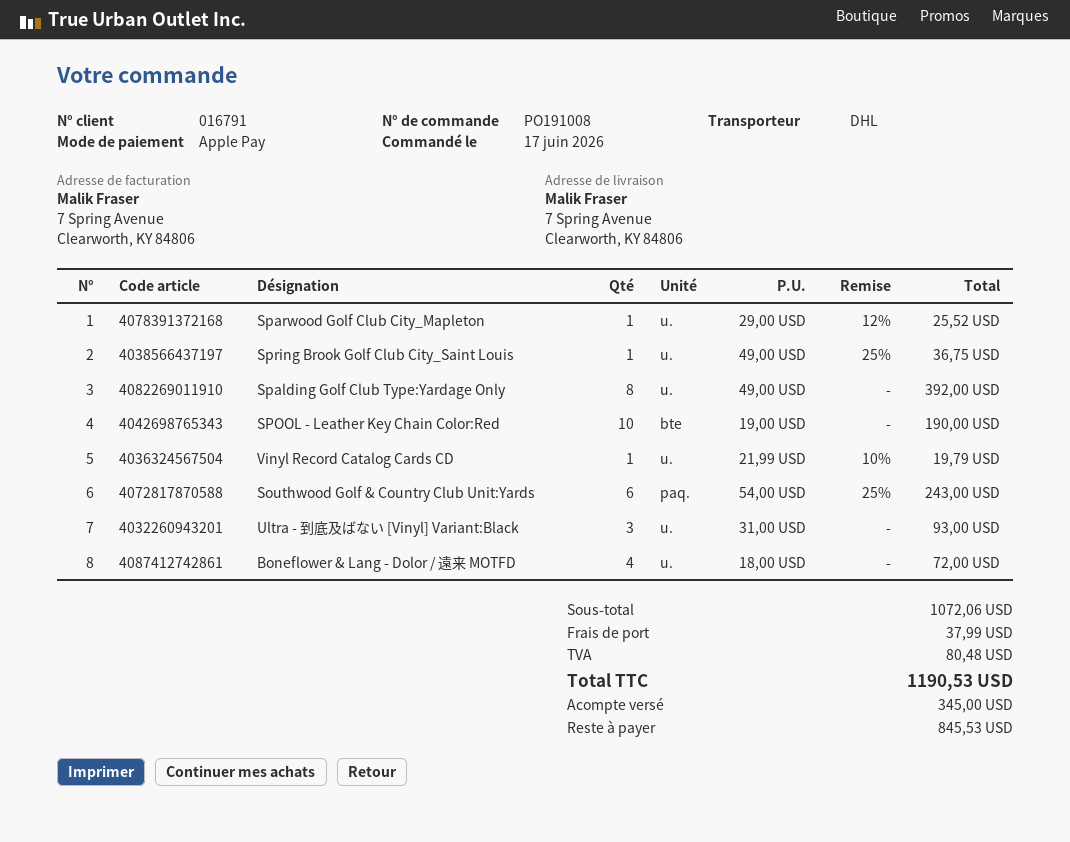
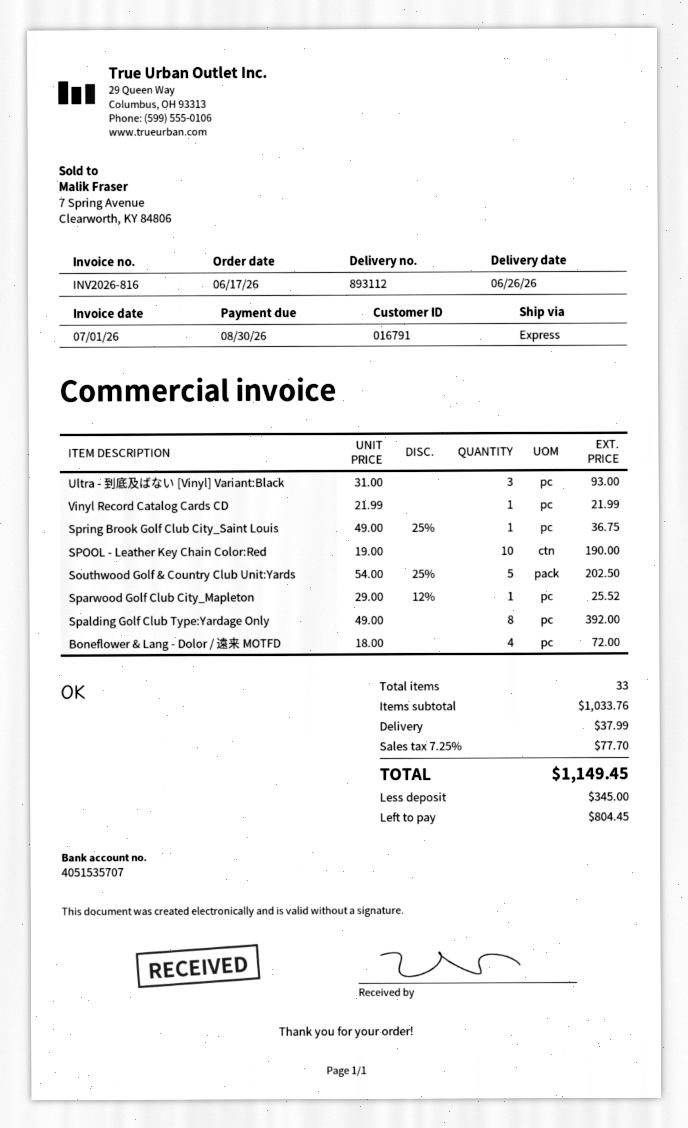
shipping method: DHL -> express
Vinyl Record Catalog Cards CD: 1 x 21.99 - 10% = 19.79 -> 1 x 21.99 = 21.99
Southwood Golf & Country Club Unit:Yards: 6 x 54.00 - 25% = 243.00 -> 5 x 54.00 - 25% = 202.50
subtotal: 1072.06 -> 1033.76
tax: 80.48 -> 77.70
total: 1190.53 -> 1149.45
balance: 845.53 -> 804.45

